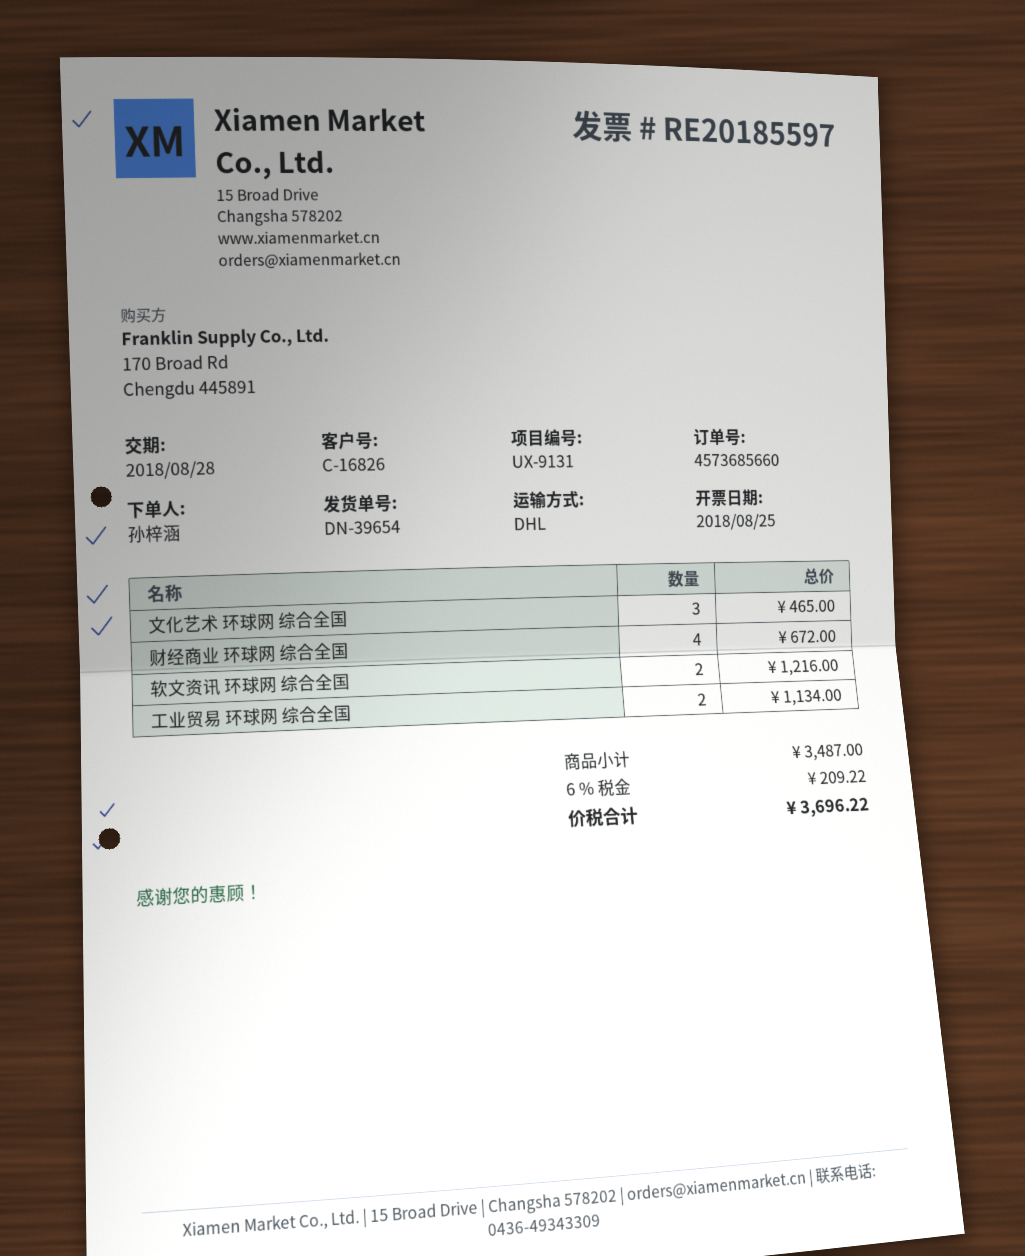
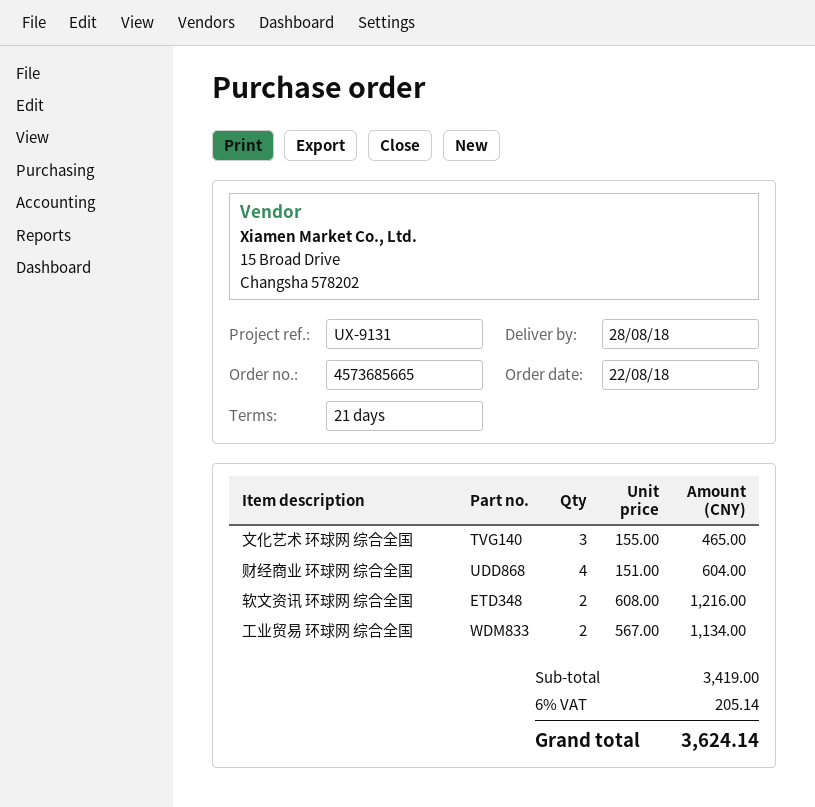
order number: 4573685660 -> 4573685665
财经商业 环球网 综合全国: 4 for 672.00 -> 4 for 604.00
subtotal: 3487.00 -> 3419.00
tax: 6% = 209.22 -> 6% = 205.14
total: 3696.22 -> 3624.14

